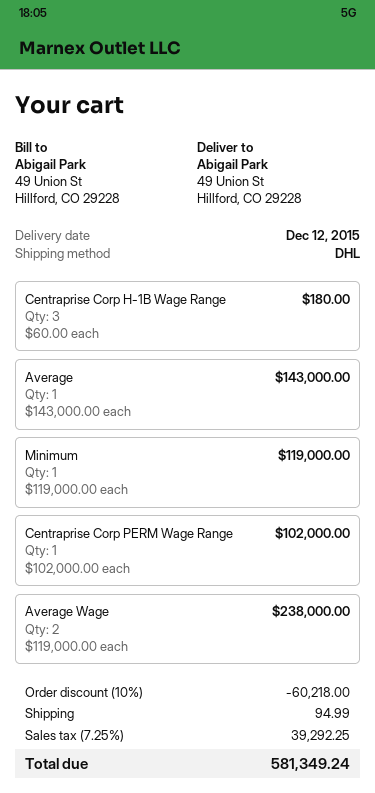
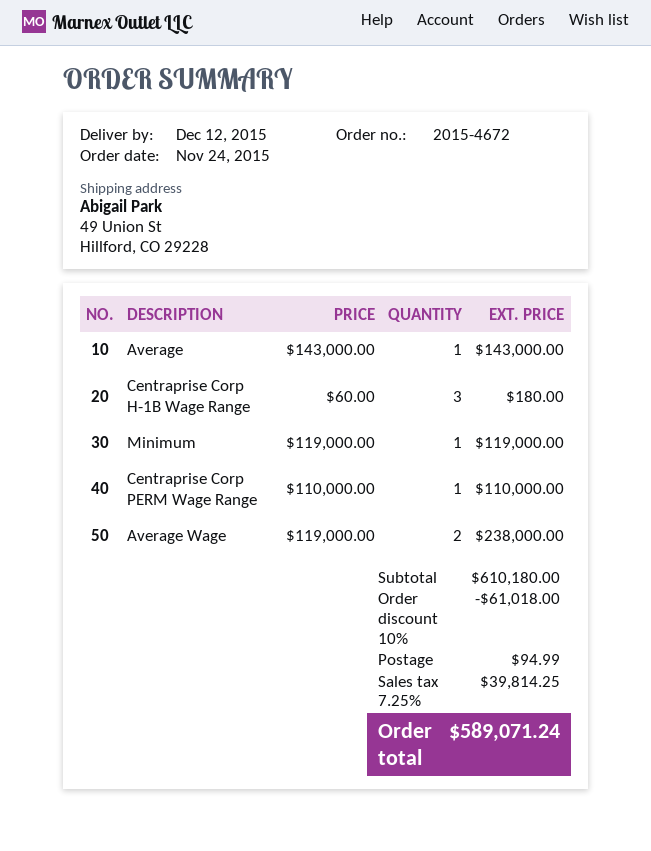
Centraprise Corp PERM Wage Range: 1 x 102000.00 = 102000.00 -> 1 x 110000.00 = 110000.00
discount: 10% = 60218.00 -> 10% = 61018.00
tax: 7.25% = 39292.25 -> 7.25% = 39814.25
total: 581349.24 -> 589071.24

